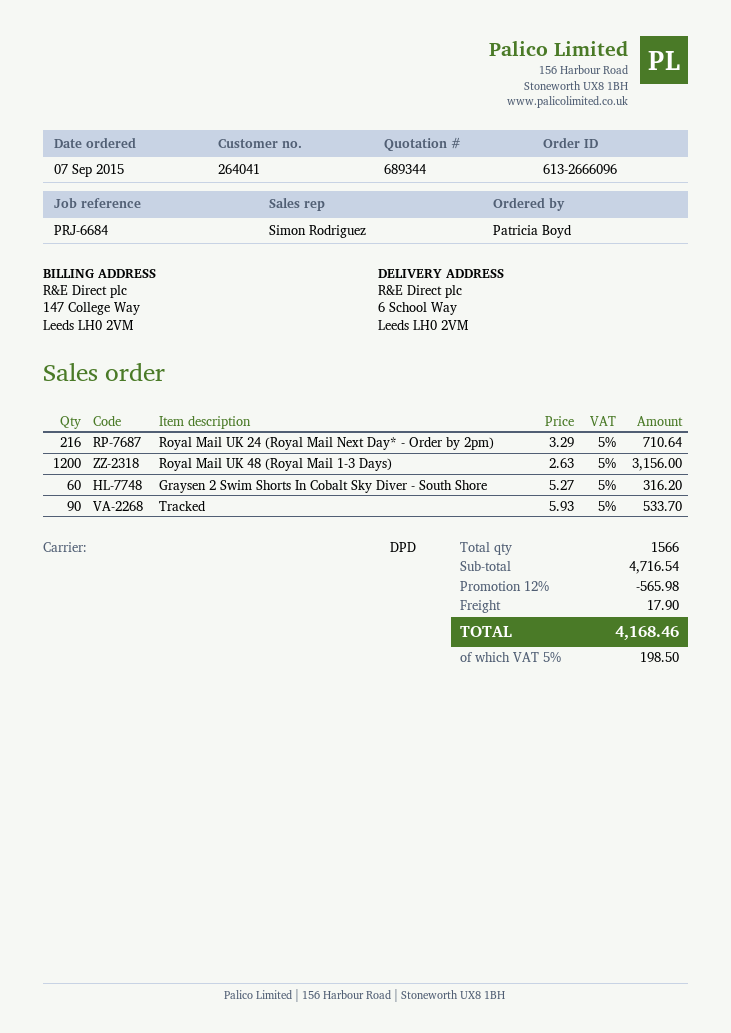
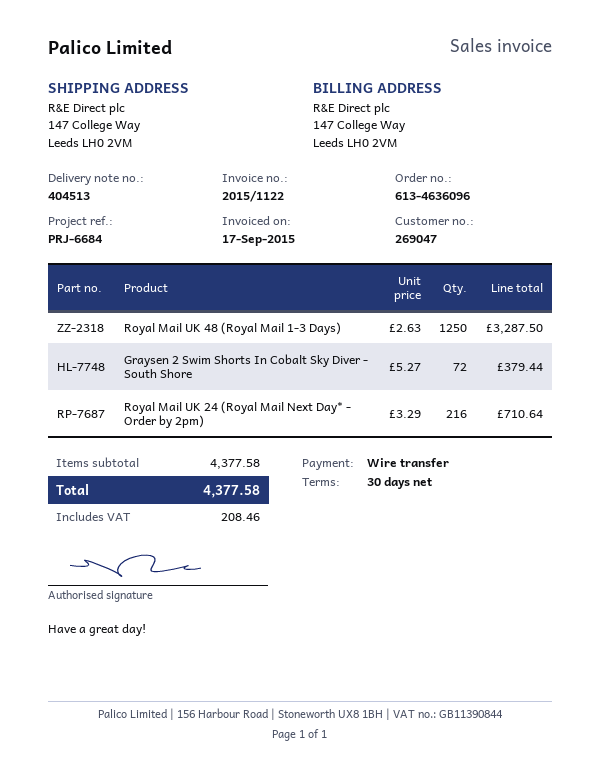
order number: 613-2666096 -> 613-4636096
customer number: 264041 -> 269047
ship to: 6 School Way, Leeds LH0 2VM -> 147 College Way, Leeds LH0 2VM
Royal Mail UK 48 (Royal Mail 1-3 Days): 1200 x 2.63 = 3156.00 -> 1250 x 2.63 = 3287.50
Graysen 2 Swim Shorts In Cobalt Sky Diver - South Shore: 60 x 5.27 = 316.20 -> 72 x 5.27 = 379.44
Tracked: 90 x 5.93 = 533.70 -> none
subtotal: 4716.54 -> 4377.58
discount: 12% = 565.98 -> none
shipping: 17.90 -> none
tax: 198.50 -> 208.46
total: 4168.46 -> 4377.58

